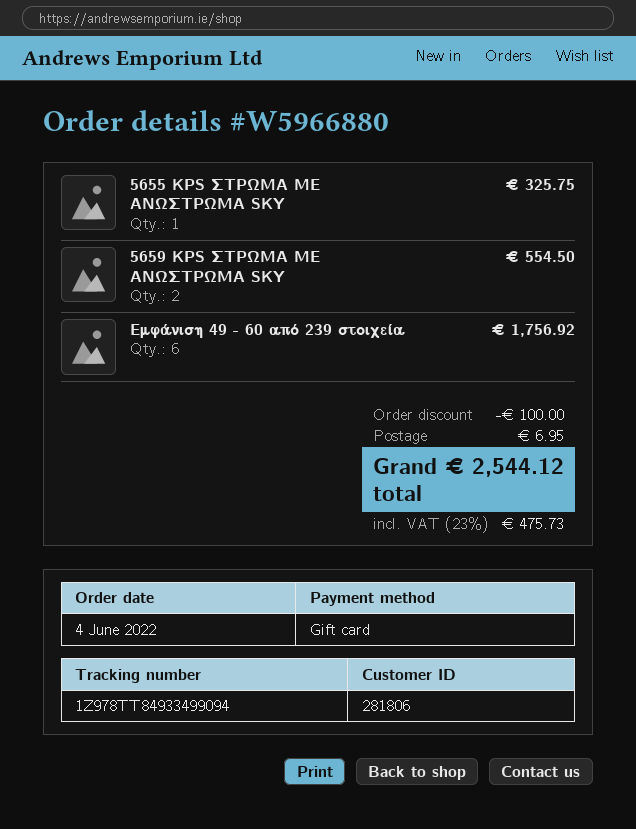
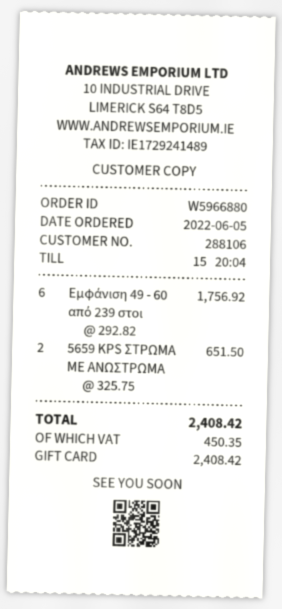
order date: 2022-06-04 -> 2022-06-05
customer number: 281806 -> 288106
5655 KPS ΣΤΡΩΜΑ ΜΕ ΑΝΩΣΤΡΩΜΑ SKY: 1 for 325.75 -> none
5659 KPS ΣΤΡΩΜΑ ΜΕ ΑΝΩΣΤΡΩΜΑ SKY: 2 for 554.50 -> 2 for 651.50
discount: 100.00 -> none
shipping: 6.95 -> none
tax: 475.73 -> 450.35
total: 2544.12 -> 2408.42

